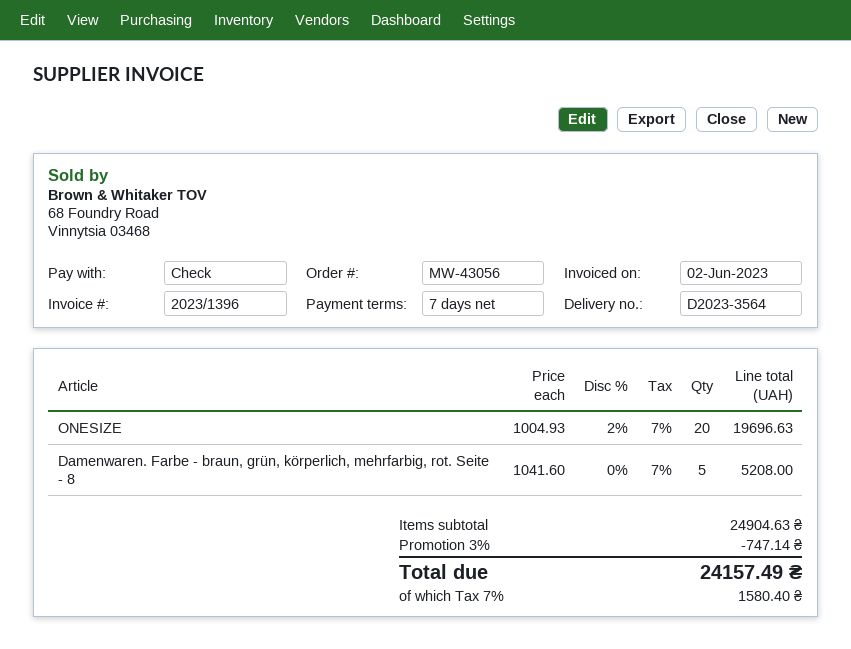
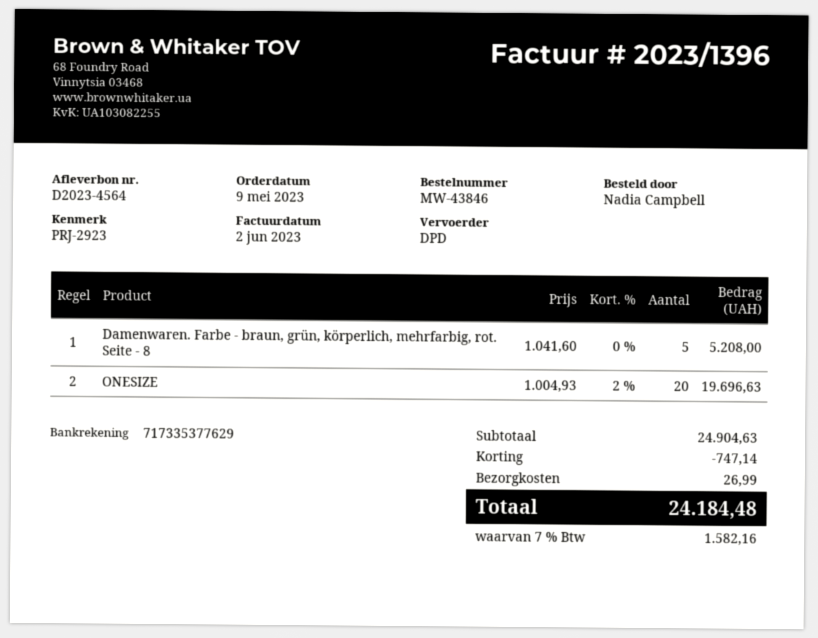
order number: MW-43056 -> MW-43846
delivery note number: D2023-3564 -> D2023-4564
shipping: none -> 26.99
tax: 7% = 1580.40 -> 7% = 1582.16
total: 24157.49 -> 24184.48

